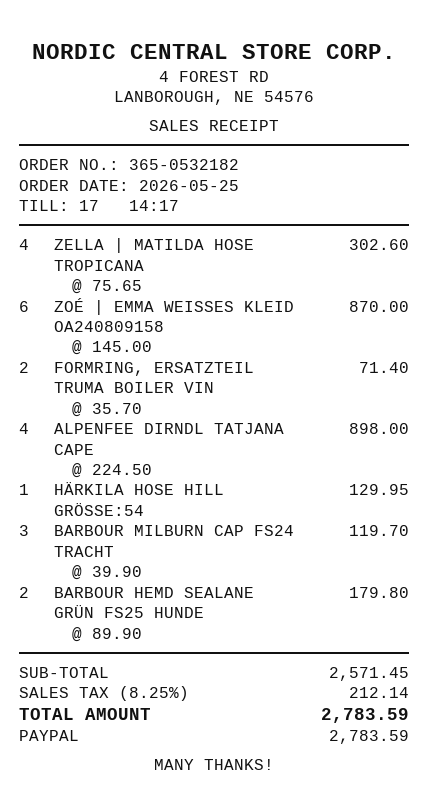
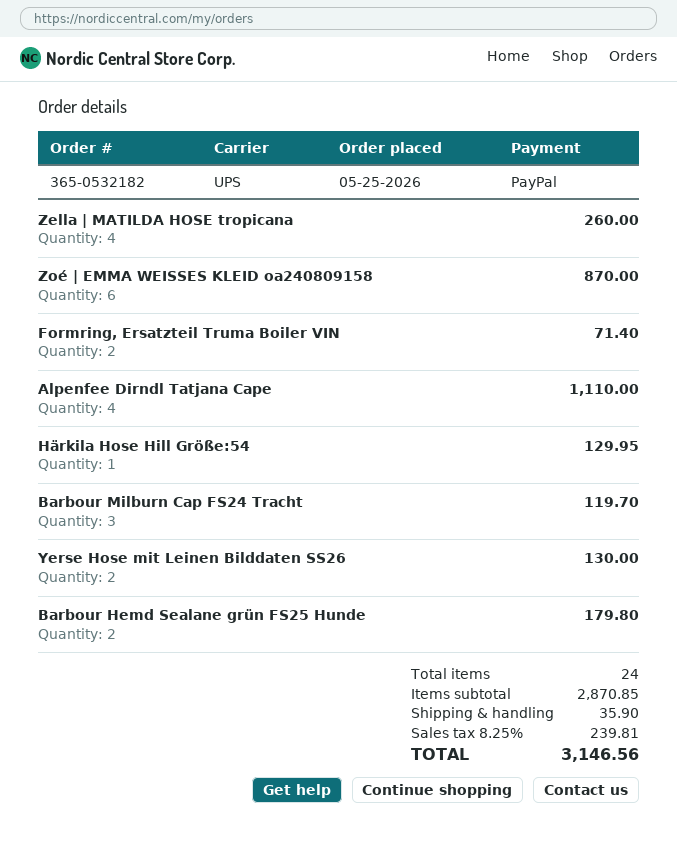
ZELLA | MATILDA HOSE TROPICANA: 4 for 302.60 -> 4 for 260.00
ALPENFEE DIRNDL TATJANA CAPE: 4 for 898.00 -> 4 for 1110.00
Yerse Hose mit Leinen Bilddaten SS26: none -> 2 for 130.00
subtotal: 2571.45 -> 2870.85
shipping: none -> 35.90
tax: 8.25% = 212.14 -> 8.25% = 239.81
total: 2783.59 -> 3146.56

